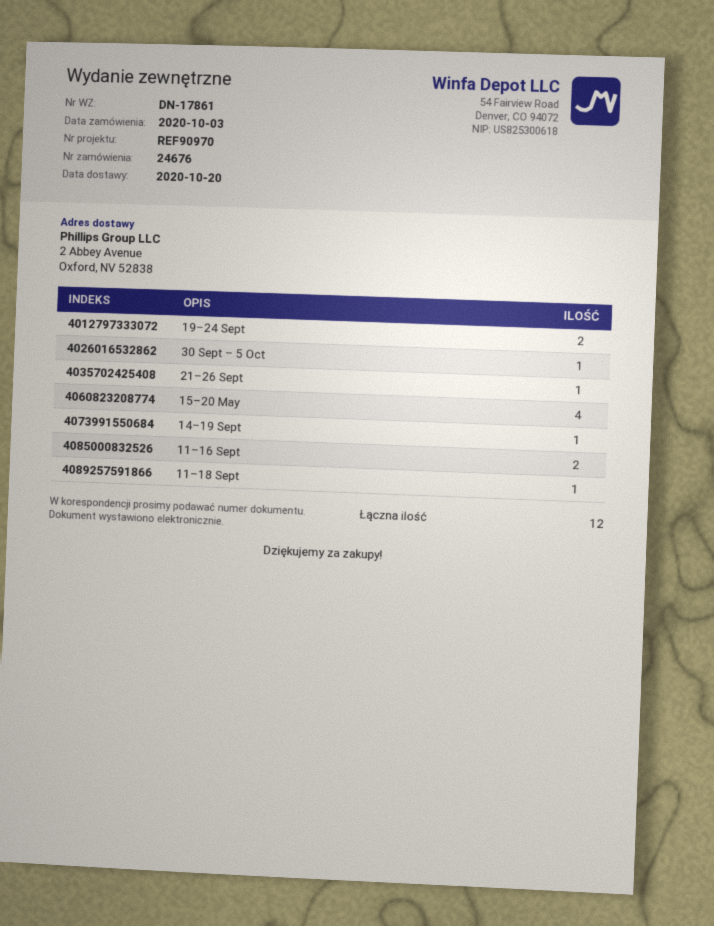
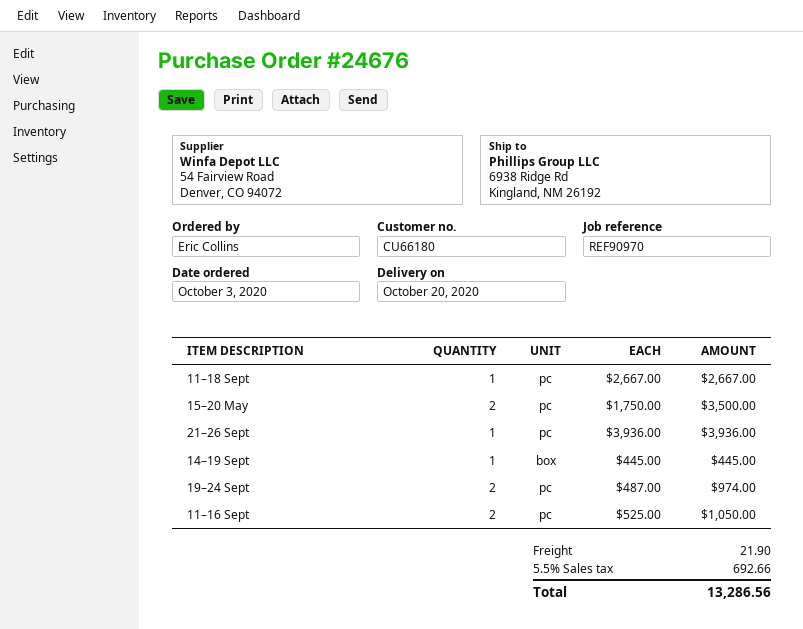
ship to: 2 Abbey Avenue, Oxford, NV 52838 -> 6938 Ridge Rd, Kingland, NM 26192
30 Sept – 5 Oct: 1 -> none
15–20 May: 4 -> 2

